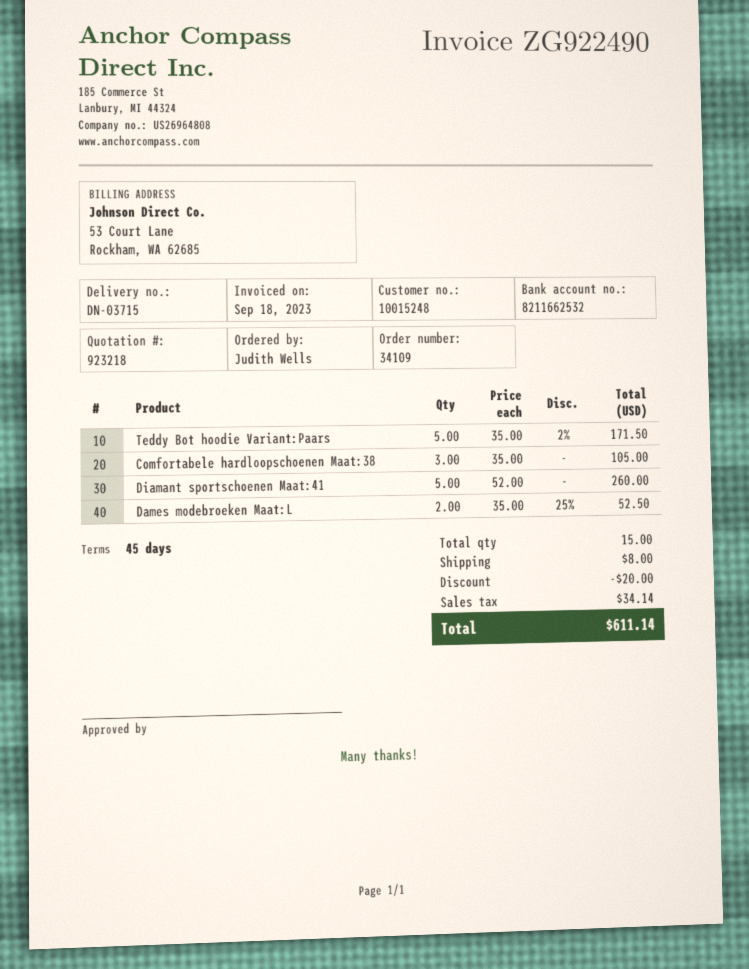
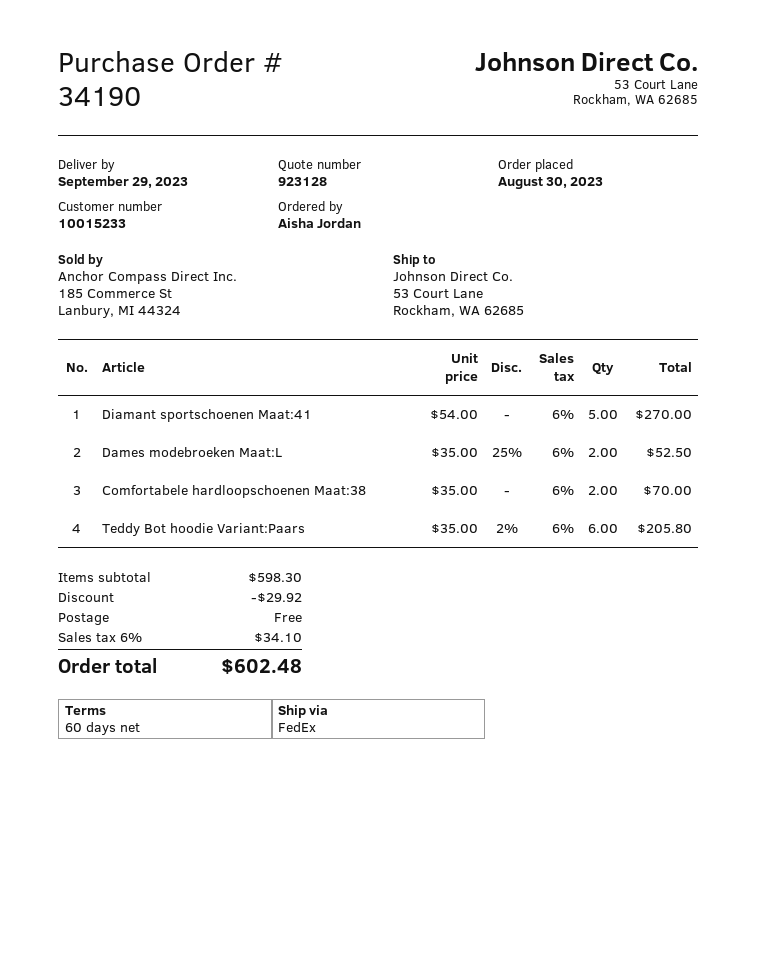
quote number: 923218 -> 923128
order number: 34109 -> 34190
payment terms: 45 days -> 60 days
customer number: 10015248 -> 10015233
ordered by: Judith Wells -> Aisha Jordan
Teddy Bot hoodie Variant:Paars: 5 x 35.00 - 2% = 171.50 -> 6 x 35.00 - 2% = 205.80
Comfortabele hardloopschoenen Maat:38: 3 x 35.00 = 105.00 -> 2 x 35.00 = 70.00
Diamant sportschoenen Maat:41: 5 x 52.00 = 260.00 -> 5 x 54.00 = 270.00
discount: 20.00 -> 29.92
shipping: 8.00 -> 0.00
tax: 34.14 -> 34.10
total: 611.14 -> 602.48

